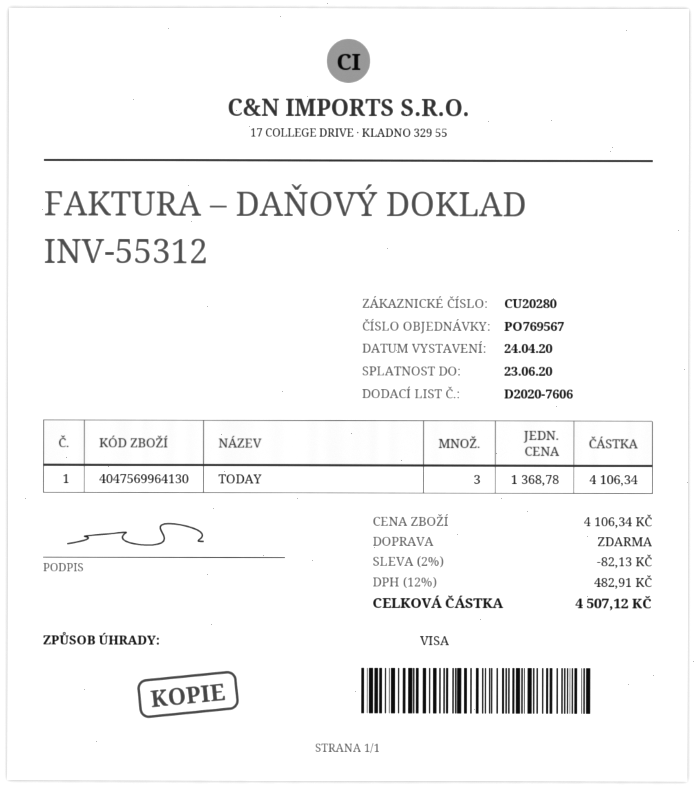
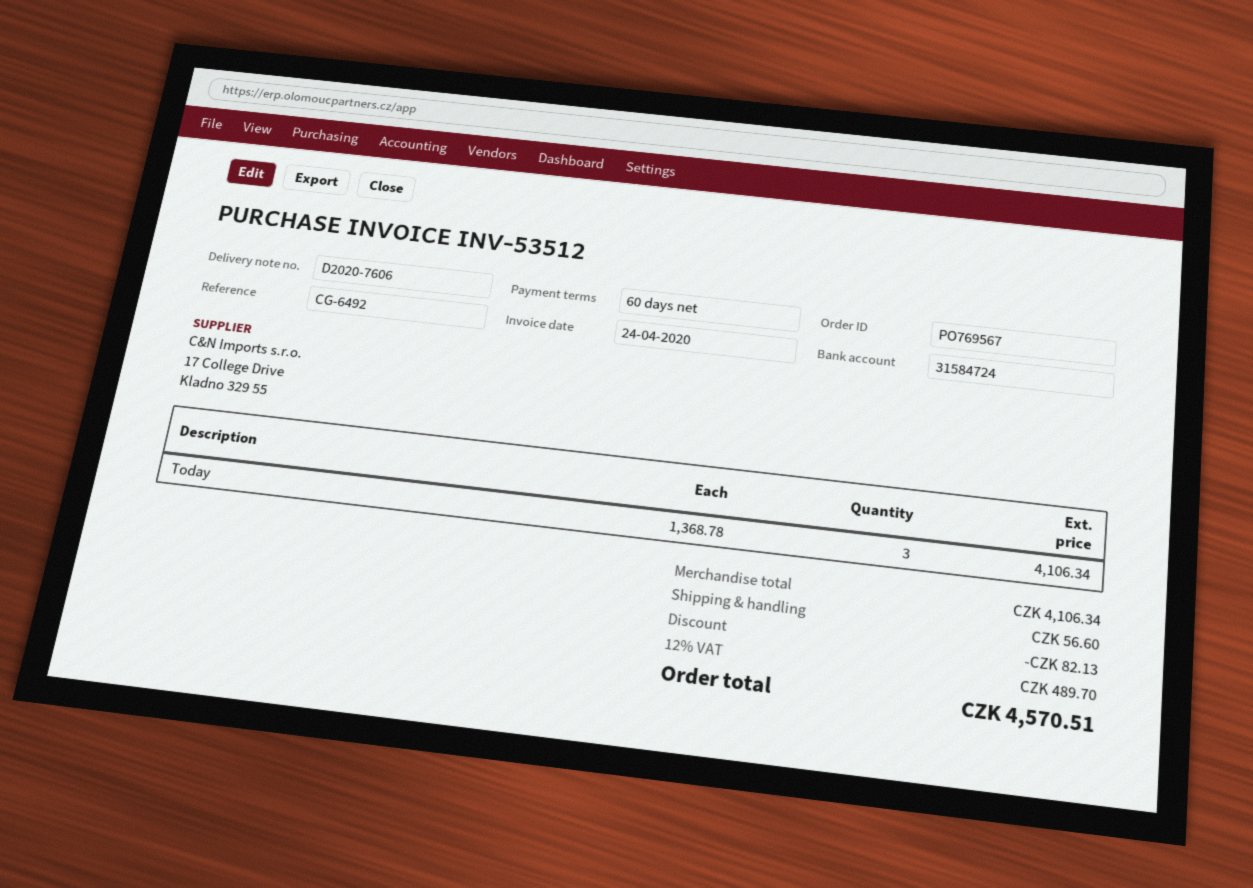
invoice number: INV-55312 -> INV-53512
shipping: 0.00 -> 56.60
tax: 12% = 482.91 -> 12% = 489.70
total: 4507.12 -> 4570.51

